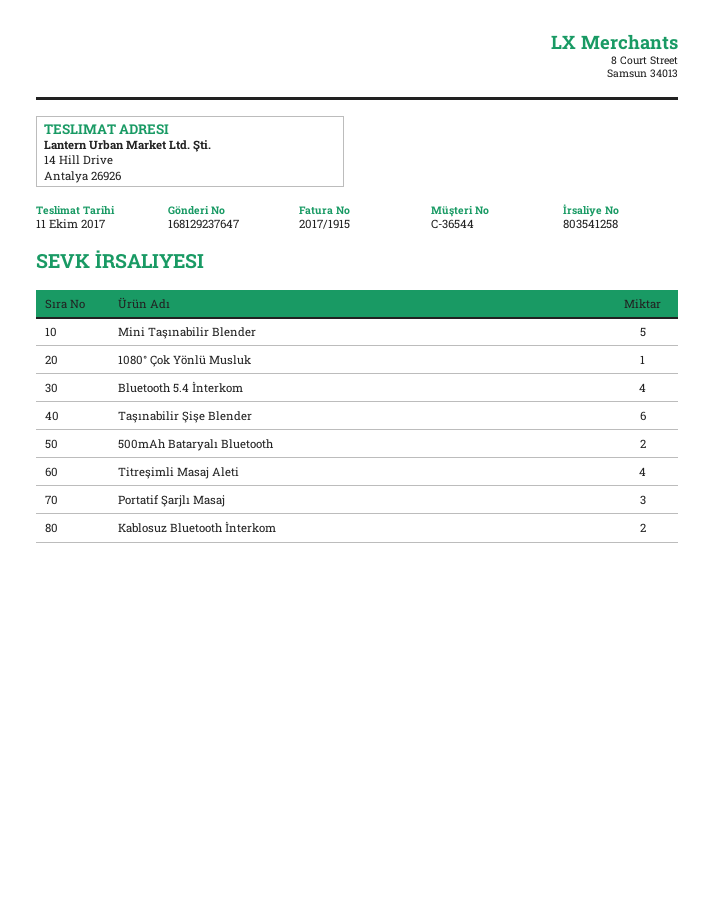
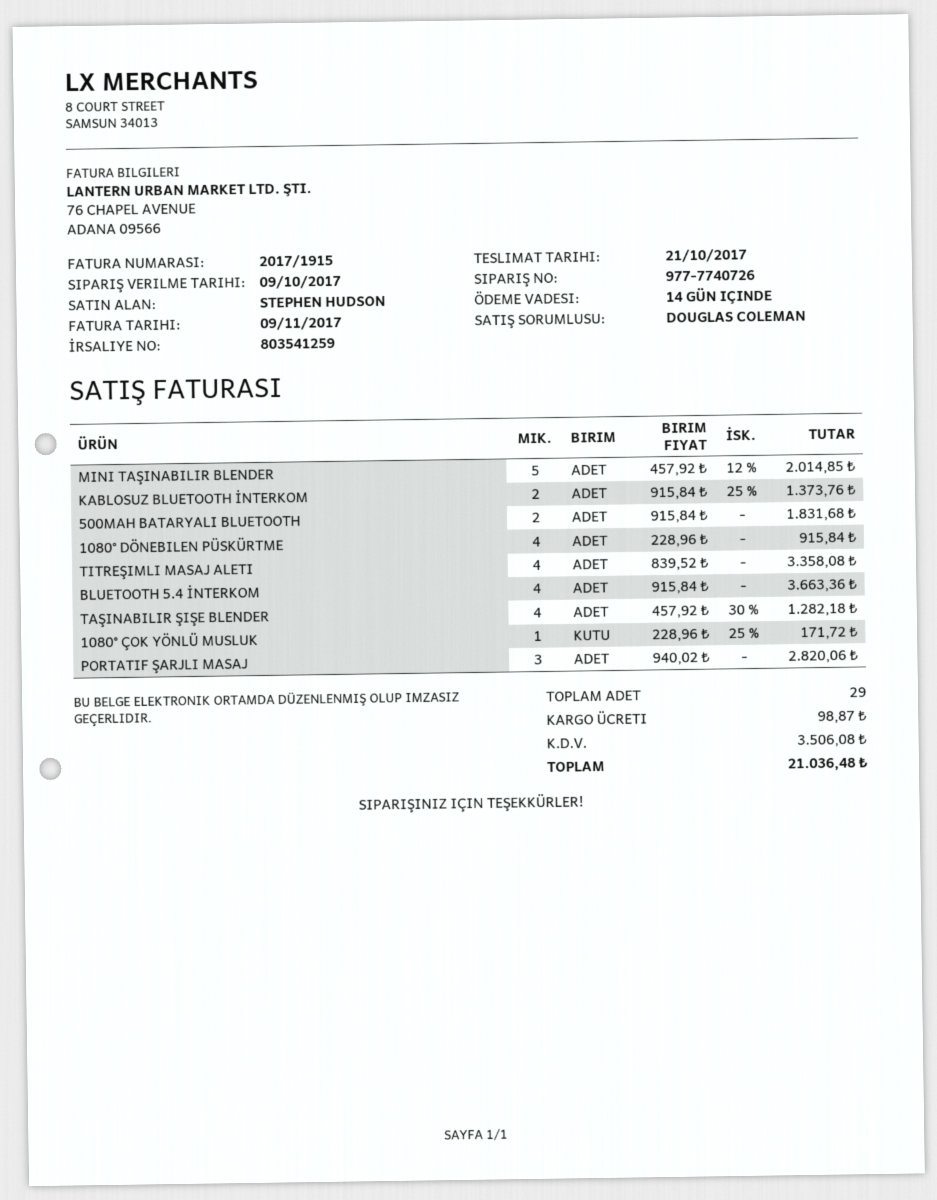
delivery note number: 803541258 -> 803541259
delivery date: 2017-10-11 -> 2017-10-21
Taşınabilir Şişe Blender: 6 -> 4
1080° DÖNEBILEN PÜSKÜRTME: none -> 4

